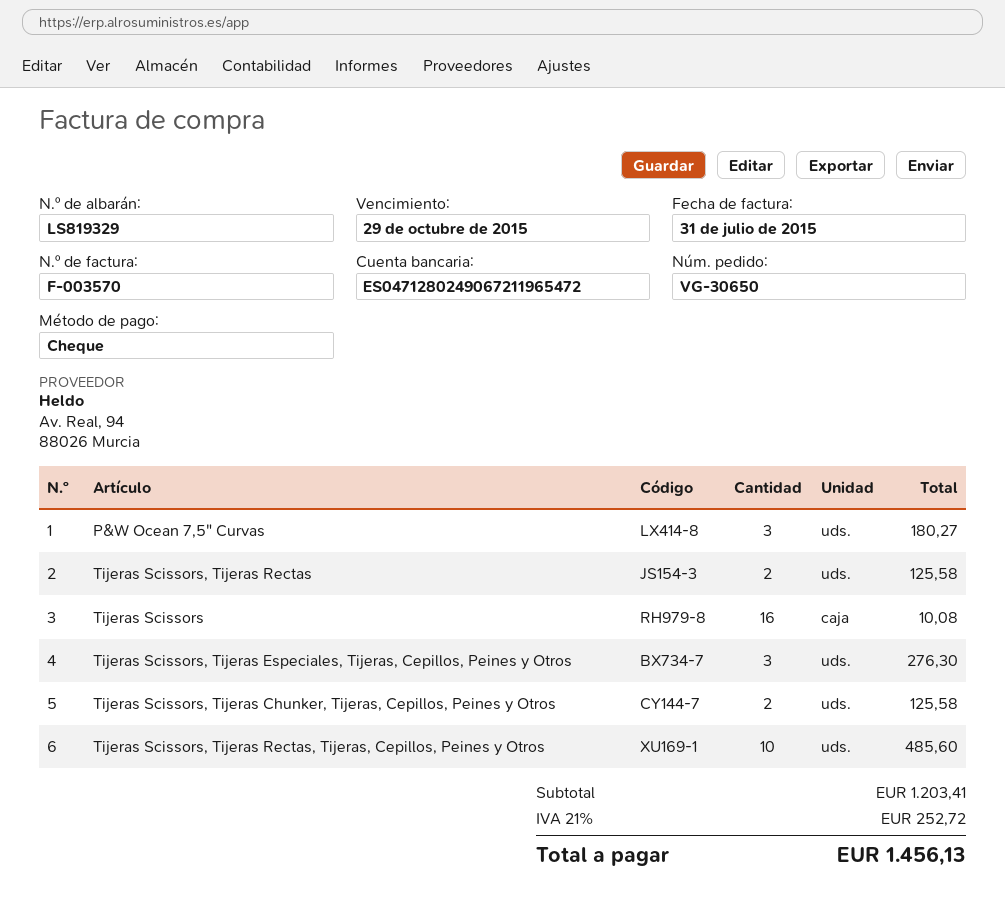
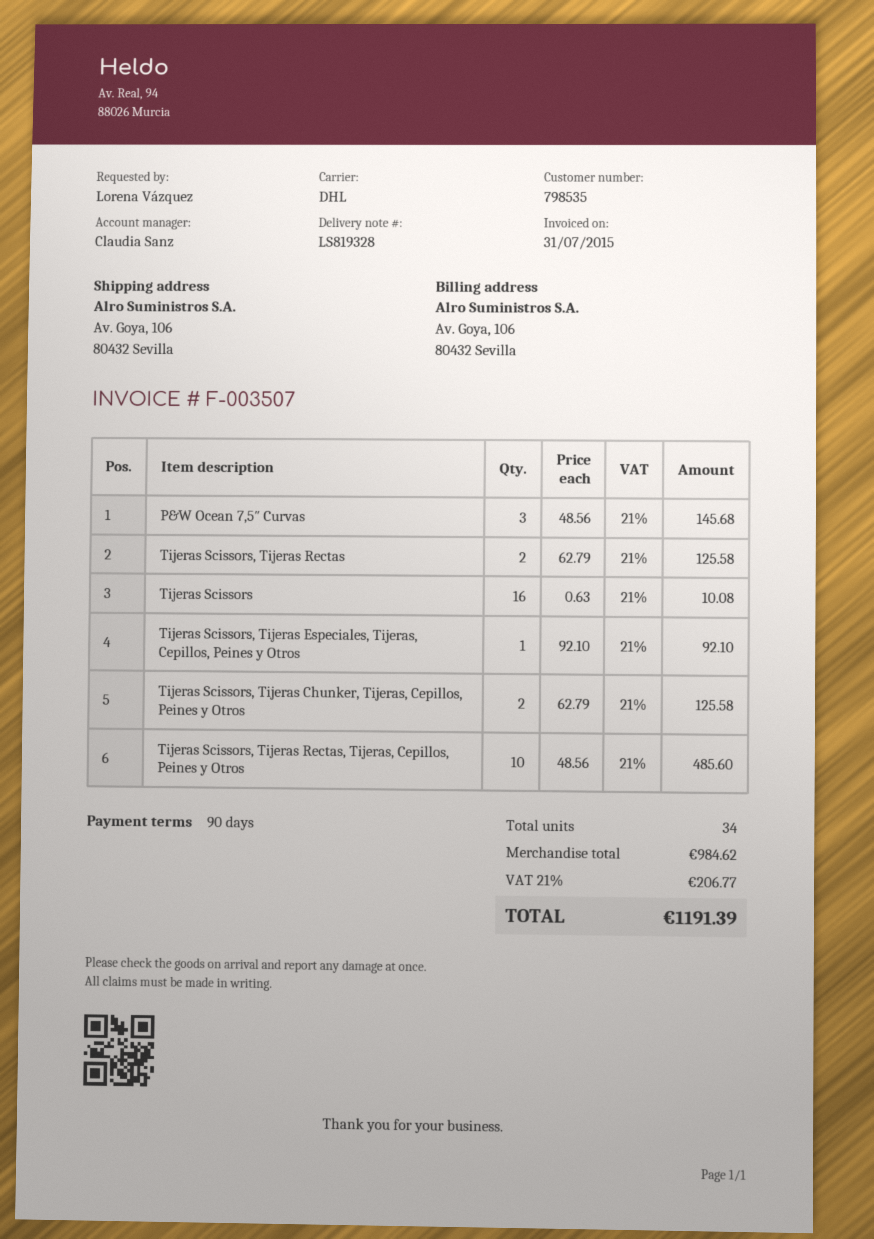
delivery note number: LS819329 -> LS819328
invoice number: F-003570 -> F-003507
P&W Ocean 7,5″ Curvas: 3 for 180.27 -> 3 for 145.68
Tijeras Scissors, Tijeras Especiales, Tijeras, Cepillos, Peines y Otros: 3 for 276.30 -> 1 for 92.10
subtotal: 1203.41 -> 984.62
tax: 21% = 252.72 -> 21% = 206.77
total: 1456.13 -> 1191.39

